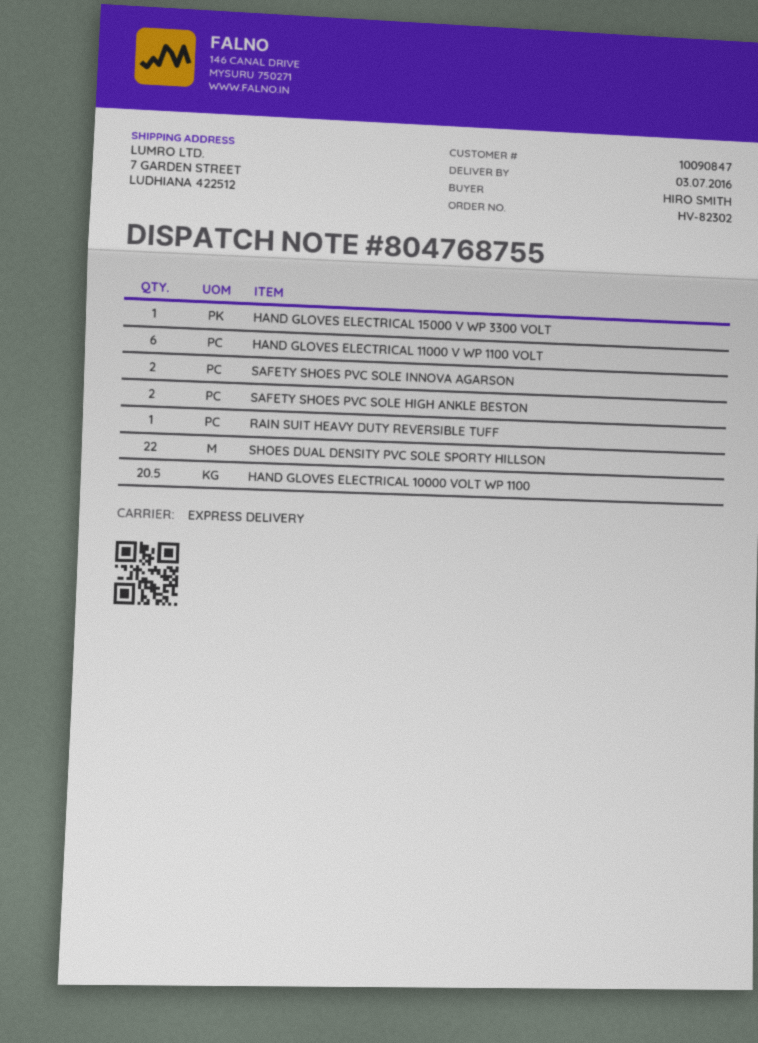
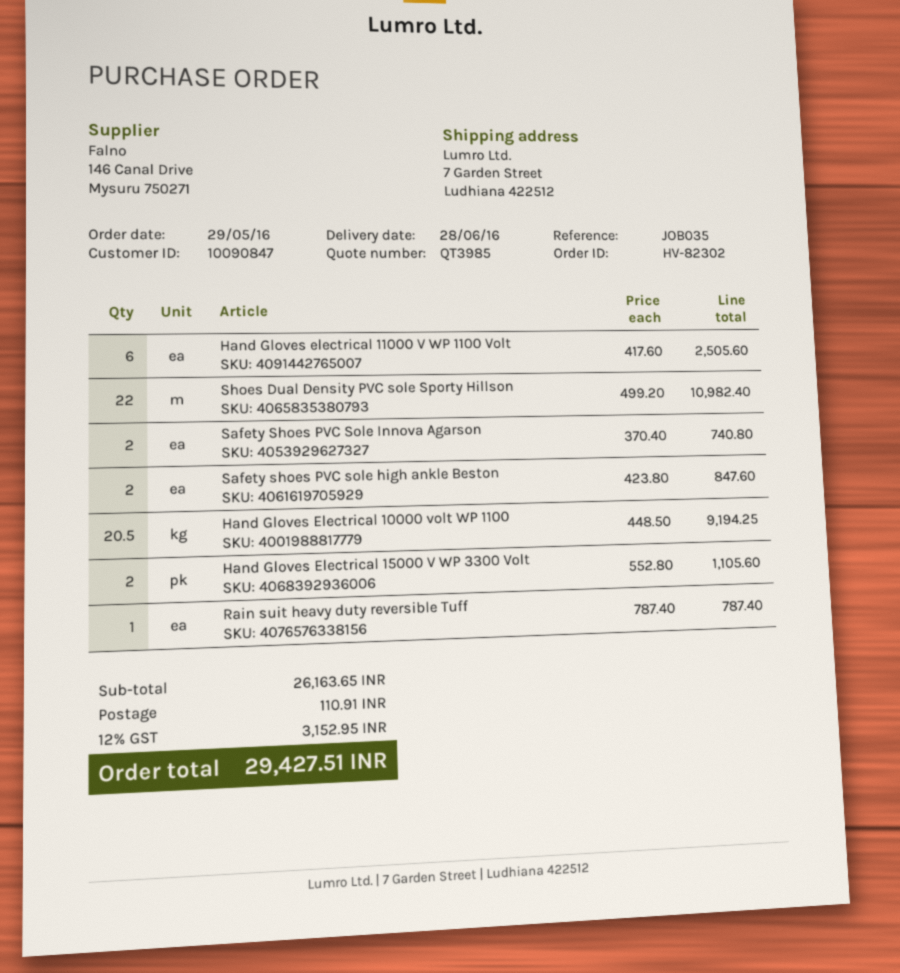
delivery date: 2016-07-03 -> 2016-06-28
HAND GLOVES ELECTRICAL 15000 V WP 3300 VOLT: 1 -> 2

